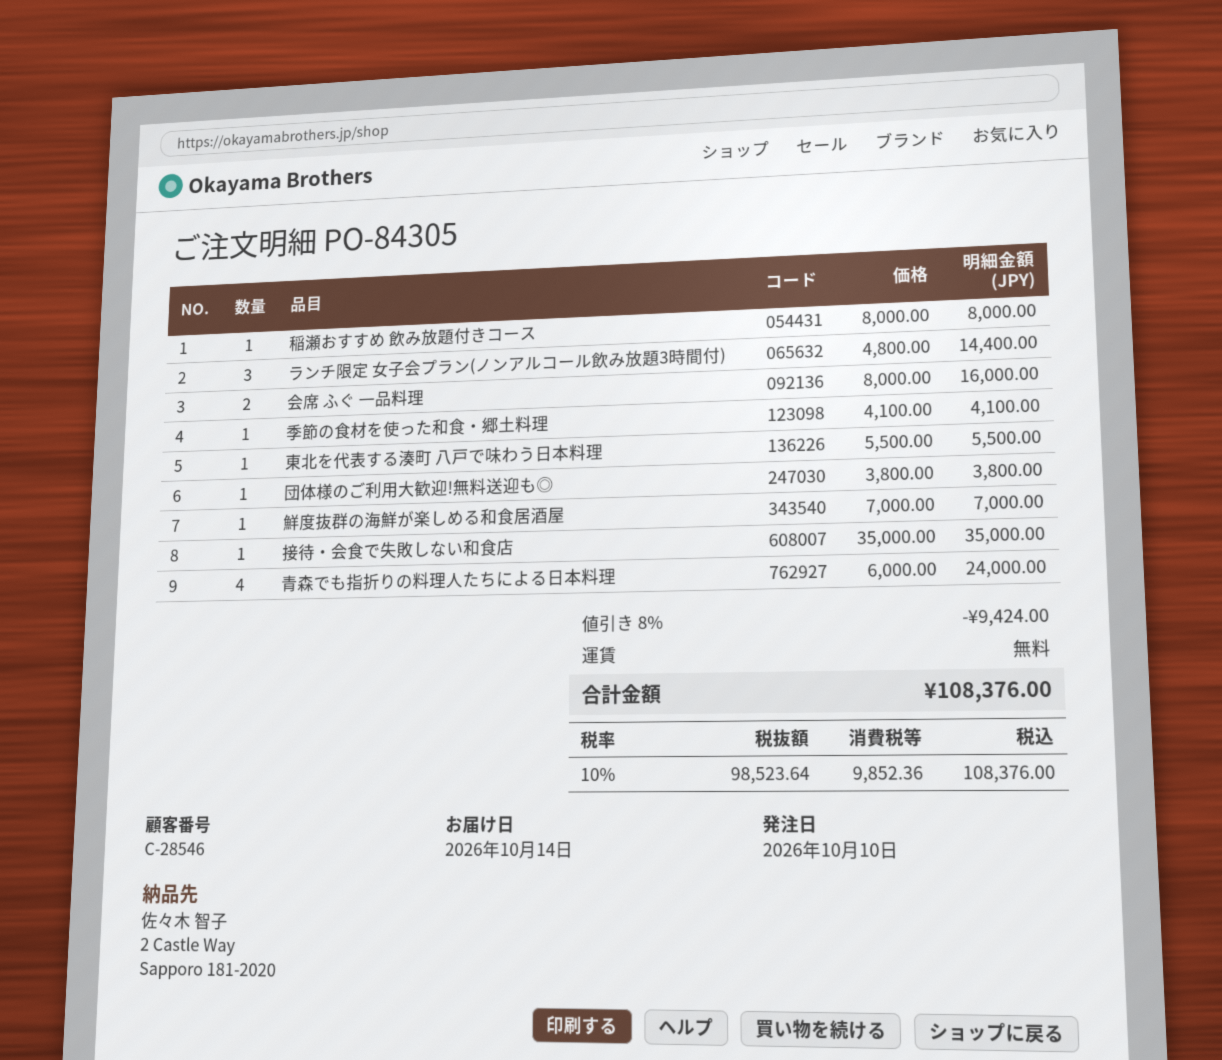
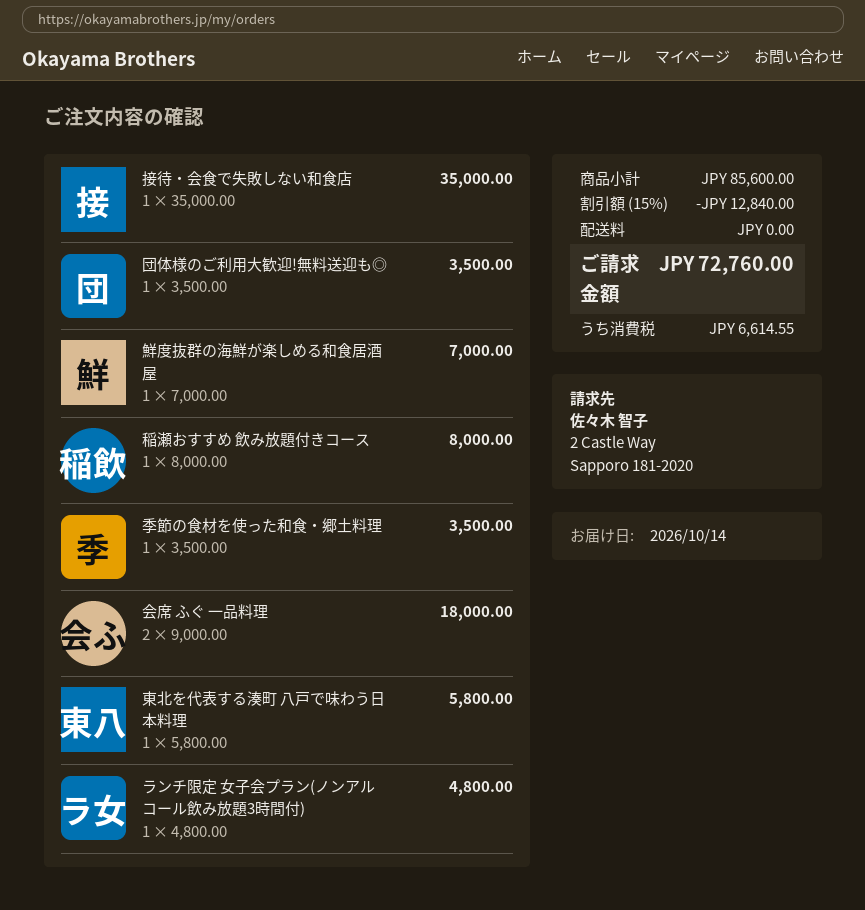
ランチ限定 女子会プラン(ノンアルコール飲み放題3時間付): 3 x 4800.00 = 14400.00 -> 1 x 4800.00 = 4800.00
会席 ふぐ 一品料理: 2 x 8000.00 = 16000.00 -> 2 x 9000.00 = 18000.00
季節の食材を使った和食・郷土料理: 1 x 4100.00 = 4100.00 -> 1 x 3500.00 = 3500.00
東北を代表する湊町 八戸で味わう日本料理: 1 x 5500.00 = 5500.00 -> 1 x 5800.00 = 5800.00
団体様のご利用大歓迎!無料送迎も◎: 1 x 3800.00 = 3800.00 -> 1 x 3500.00 = 3500.00
青森でも指折りの料理人たちによる日本料理: 4 x 6000.00 = 24000.00 -> none
discount: 8% = 9424.00 -> 15% = 12840.00
tax: 9852.36 -> 6614.55
total: 108376.00 -> 72760.00

